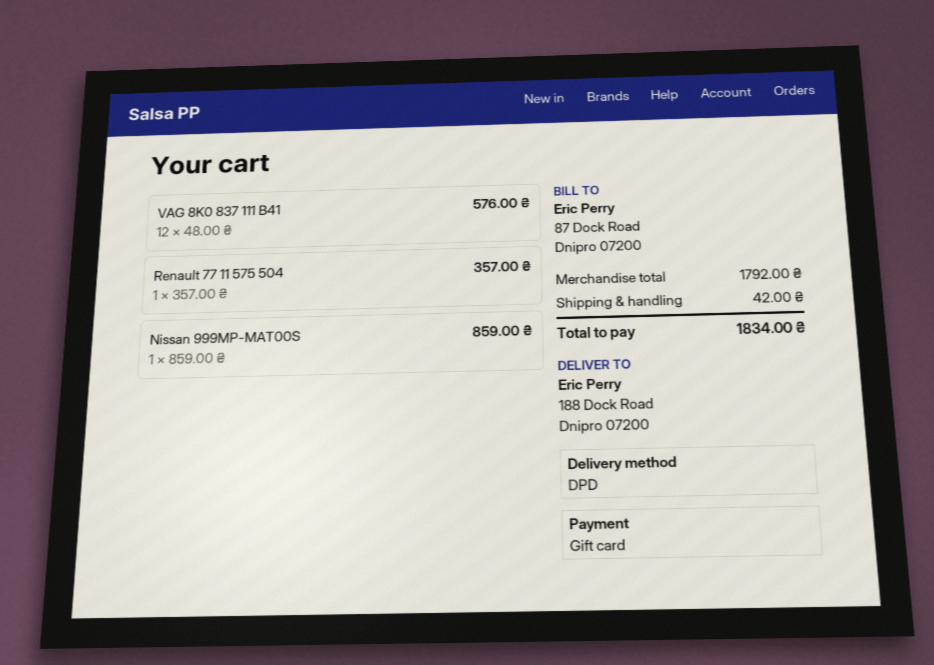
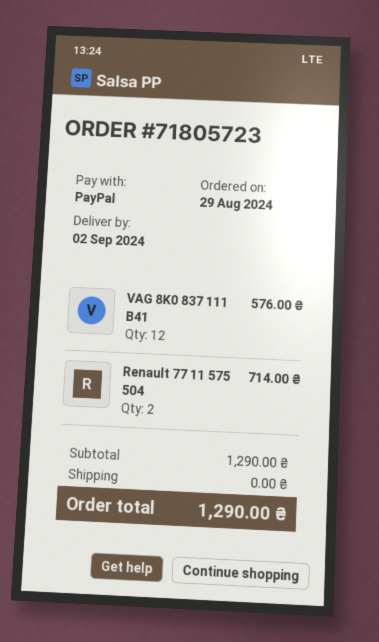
payment method: gift card -> PayPal
Renault 77 11 575 504: 1 for 357.00 -> 2 for 714.00
Nissan 999MP-MAT00S: 1 for 859.00 -> none
subtotal: 1792.00 -> 1290.00
shipping: 42.00 -> 0.00
total: 1834.00 -> 1290.00

